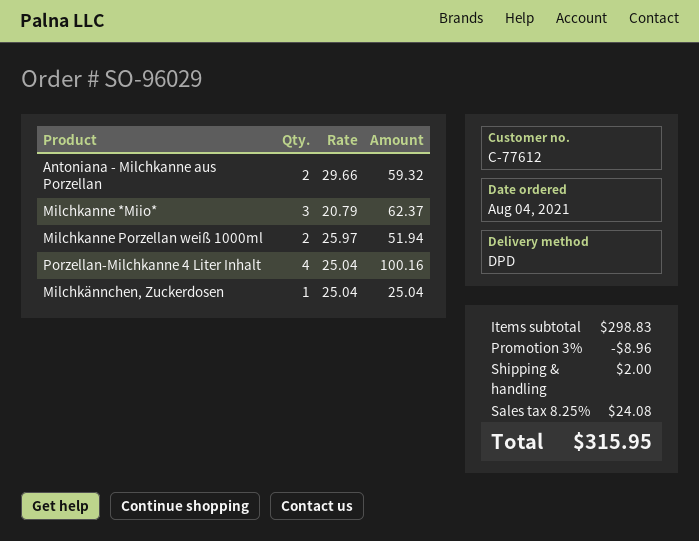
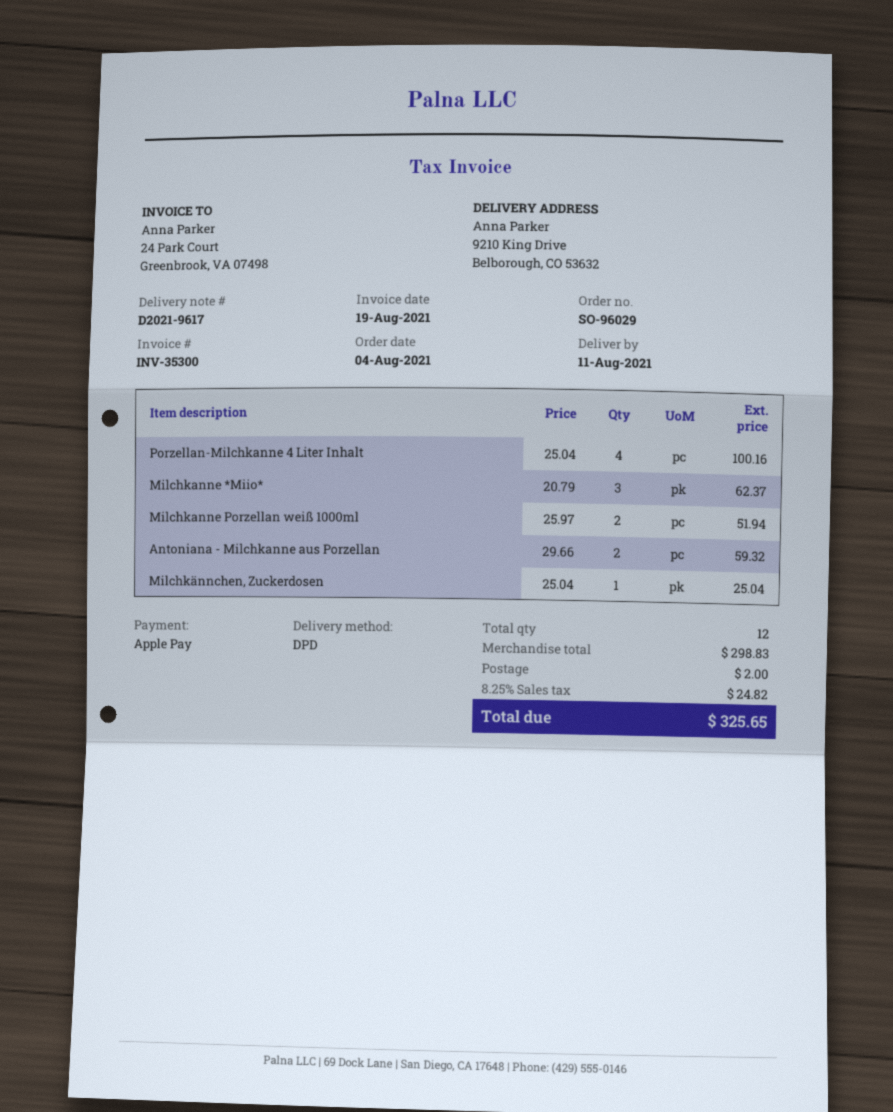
discount: 3% = 8.96 -> none
tax: 8.25% = 24.08 -> 8.25% = 24.82
total: 315.95 -> 325.65

